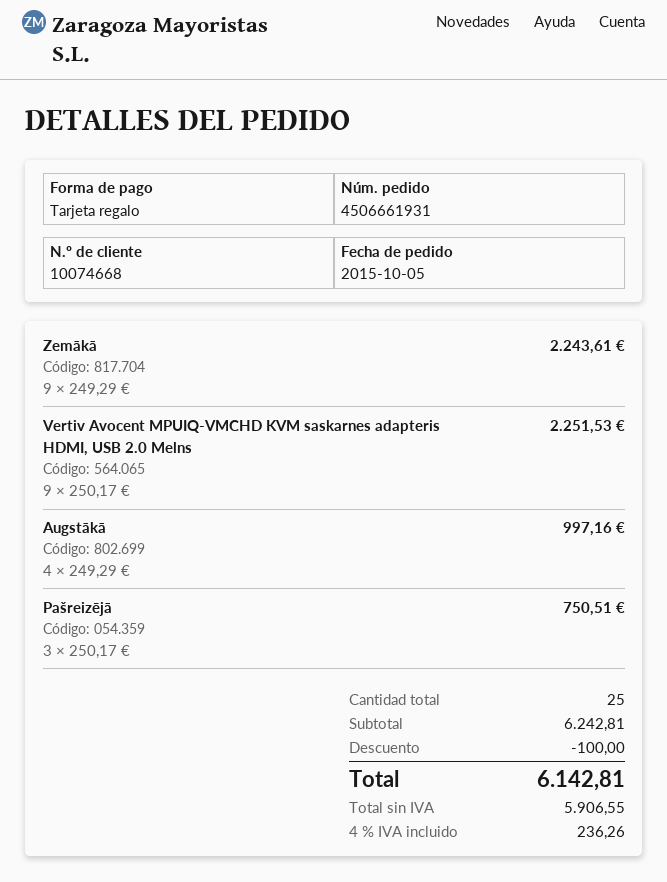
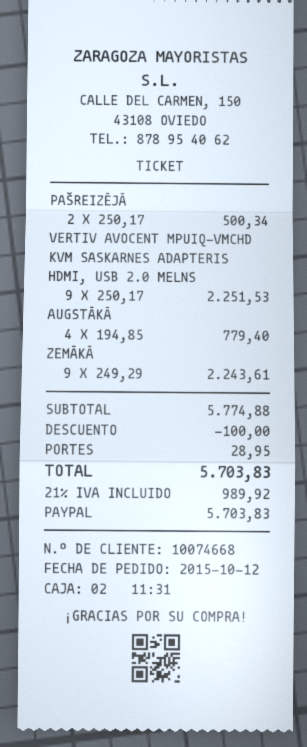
order date: 2015-10-05 -> 2015-10-12
payment method: gift card -> PayPal
Augstākā: 4 x 249.29 = 997.16 -> 4 x 194.85 = 779.40
Pašreizējā: 3 x 250.17 = 750.51 -> 2 x 250.17 = 500.34
subtotal: 6242.81 -> 5774.88
shipping: none -> 28.95
tax: 4% = 236.26 -> 21% = 989.92
total: 6142.81 -> 5703.83

